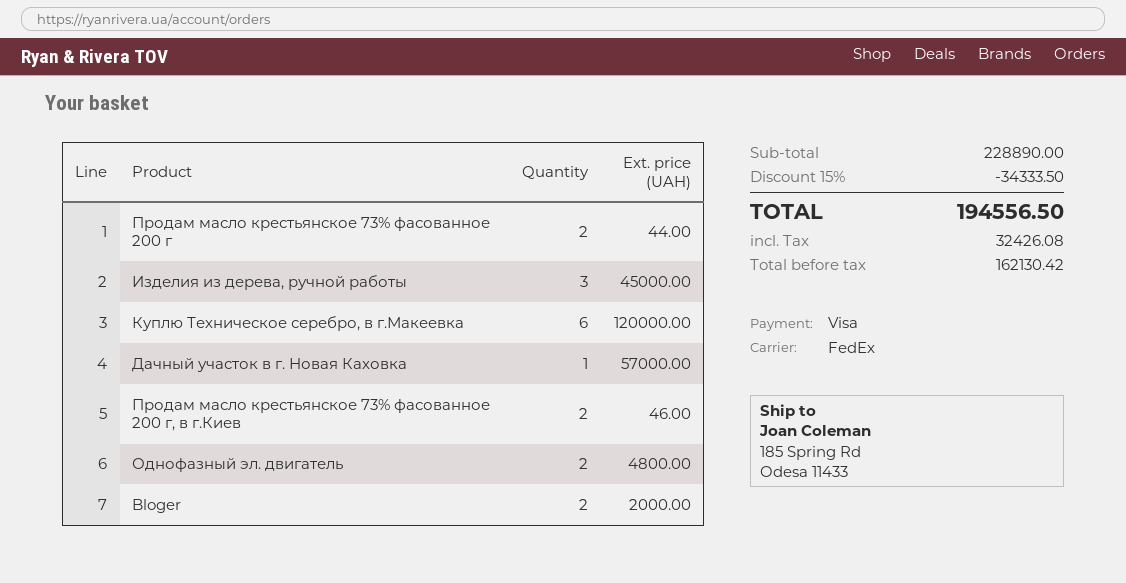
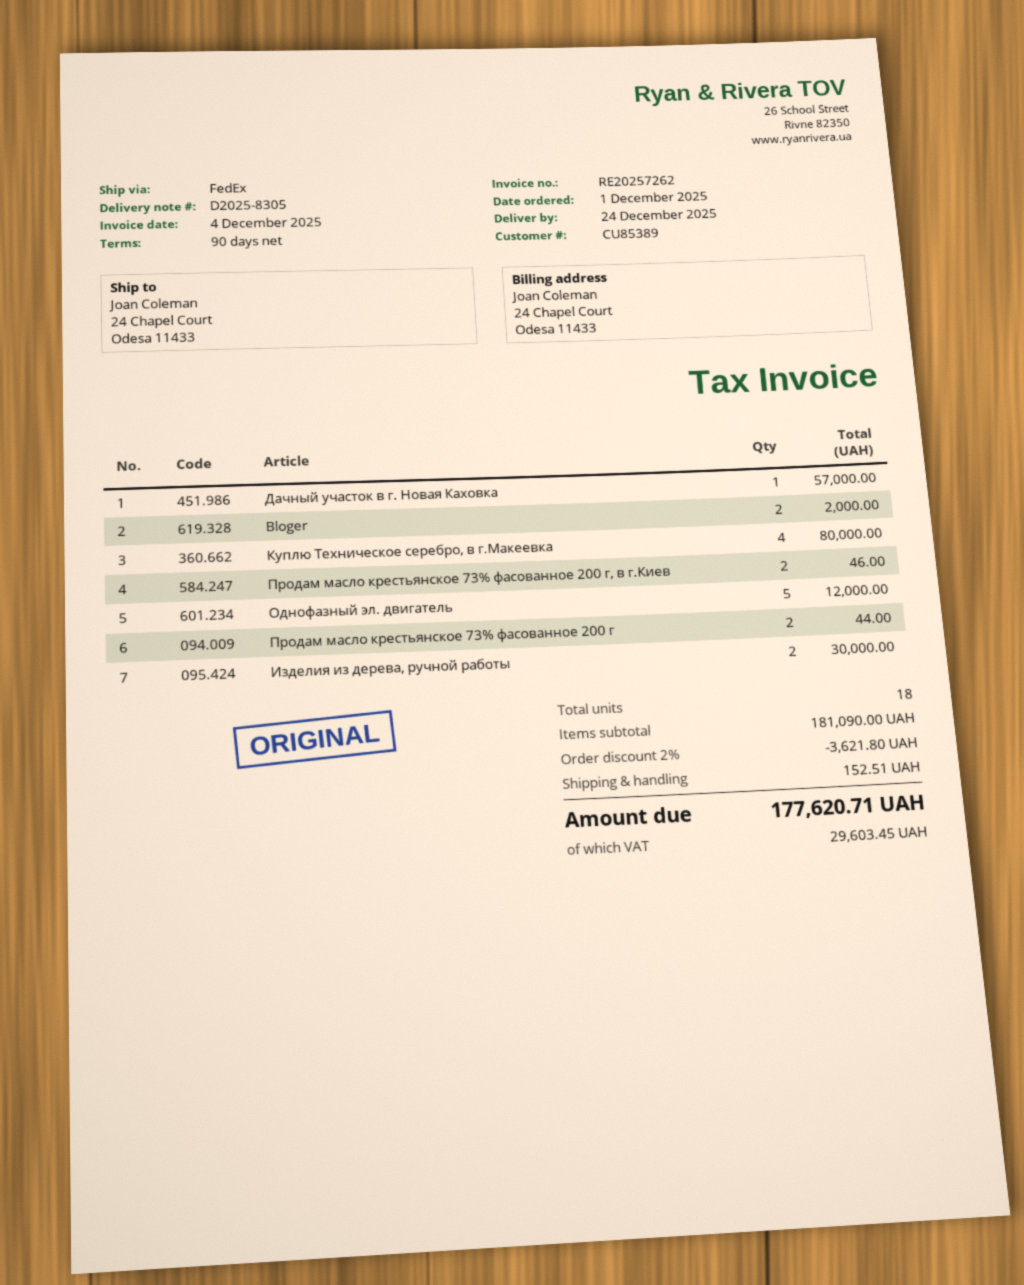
ship to: 185 Spring Rd, Odesa 11433 -> 24 Chapel Court, Odesa 11433
Изделия из дерева, ручной работы: 3 for 45000.00 -> 2 for 30000.00
Куплю Техническое серебро, в г.Макеевка: 6 for 120000.00 -> 4 for 80000.00
Однофазный эл. двигатель: 2 for 4800.00 -> 5 for 12000.00
subtotal: 228890.00 -> 181090.00
discount: 15% = 34333.50 -> 2% = 3621.80
shipping: none -> 152.51
tax: 32426.08 -> 29603.45
total: 194556.50 -> 177620.71

